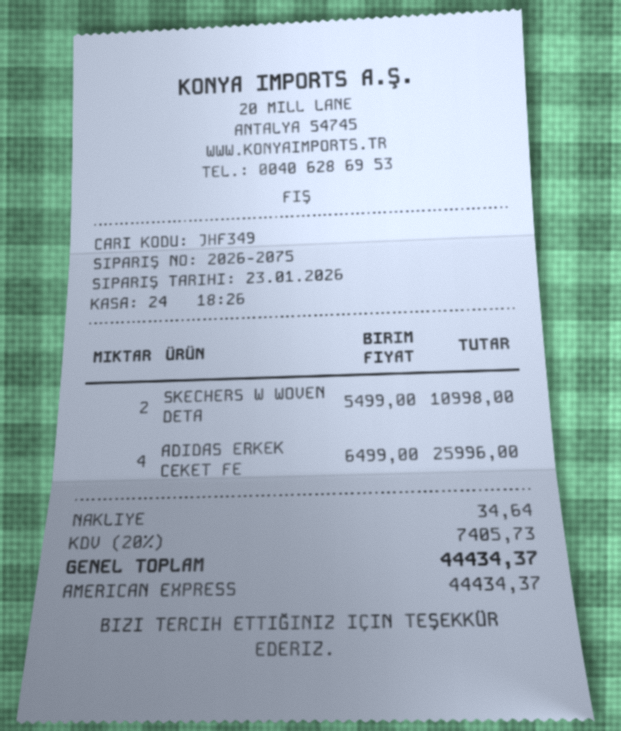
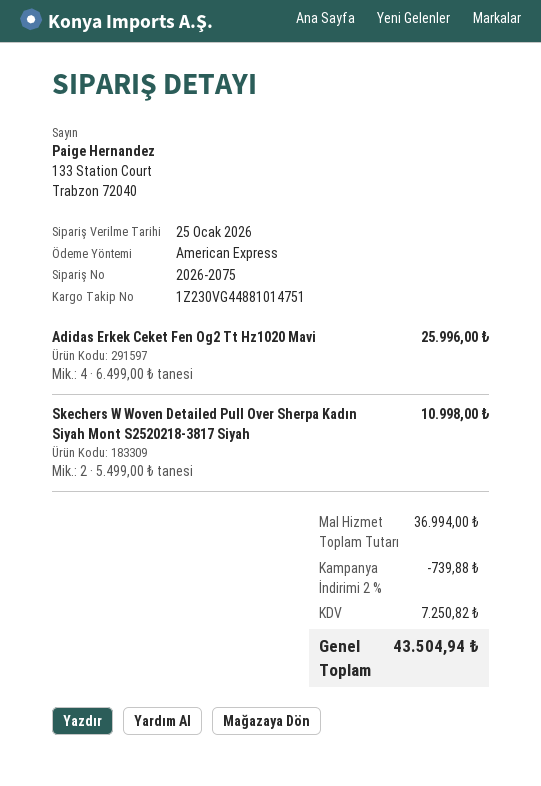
order date: 2026-01-23 -> 2026-01-25
discount: none -> 2% = 739.88
shipping: 34.64 -> none
tax: 7405.73 -> 7250.82
total: 44434.37 -> 43504.94

